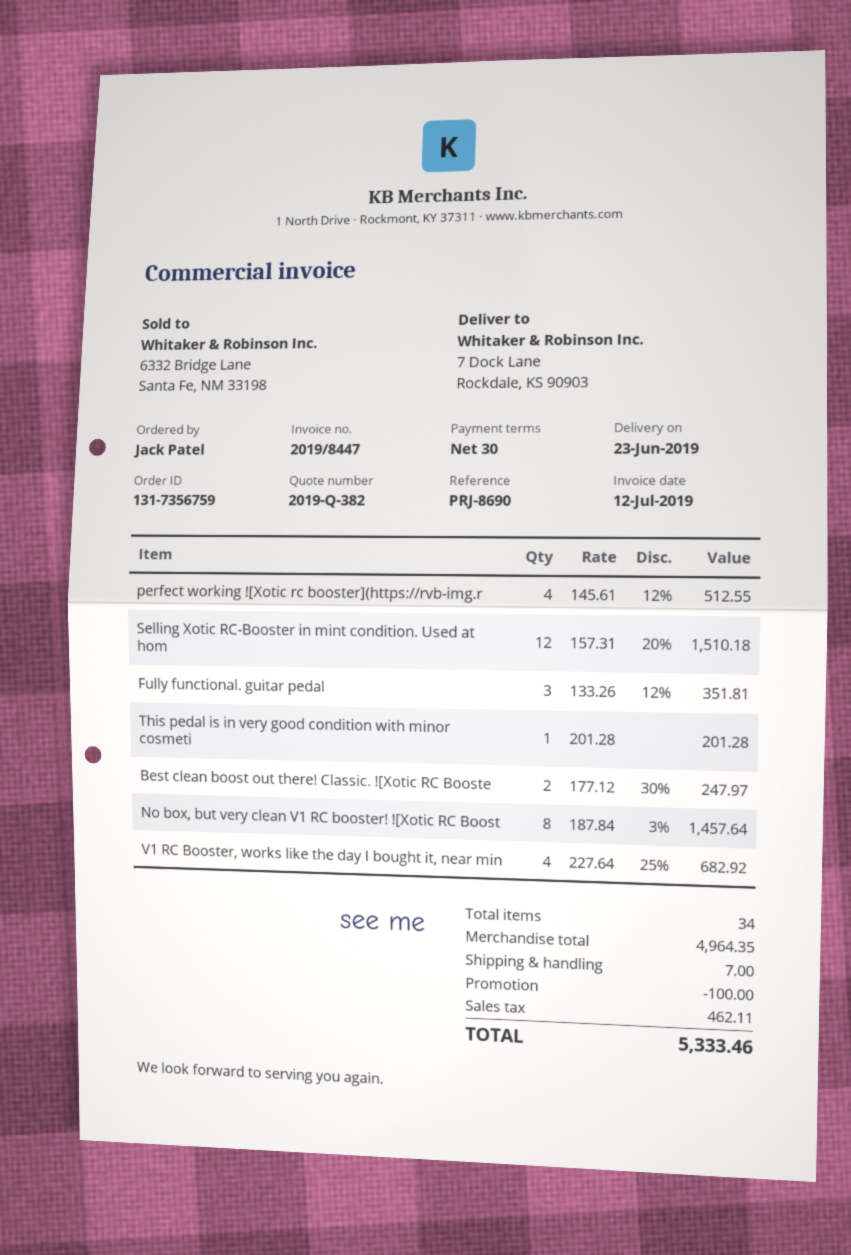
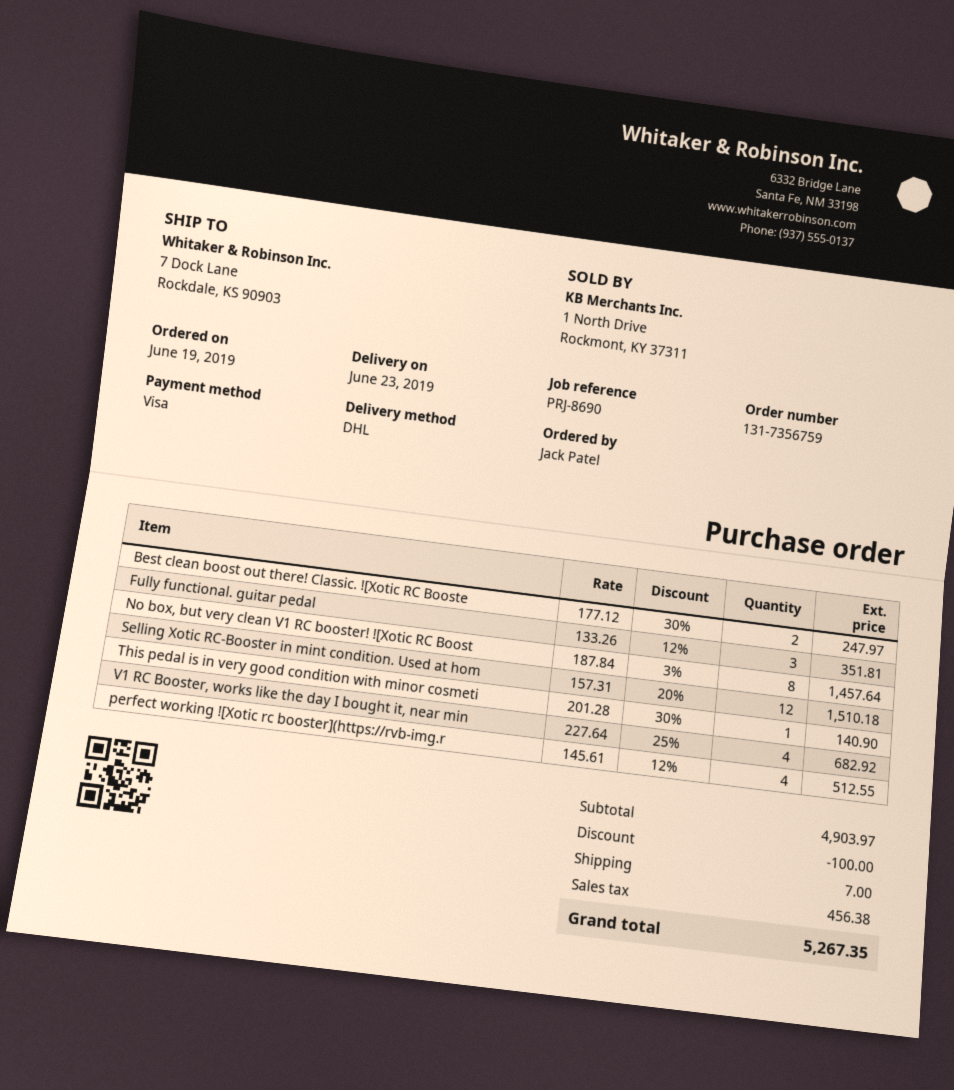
This pedal is in very good condition with minor cosmeti: 1 x 201.28 = 201.28 -> 1 x 201.28 - 30% = 140.90
subtotal: 4964.35 -> 4903.97
tax: 462.11 -> 456.38
total: 5333.46 -> 5267.35

